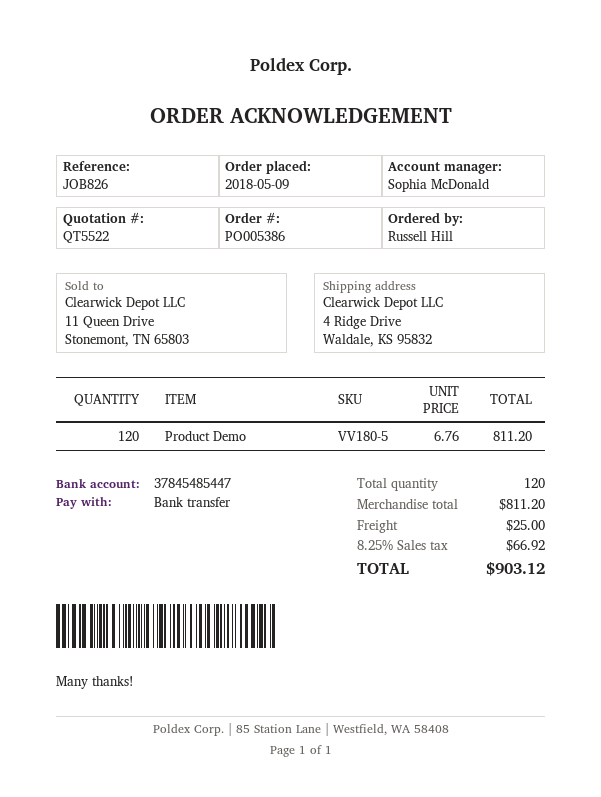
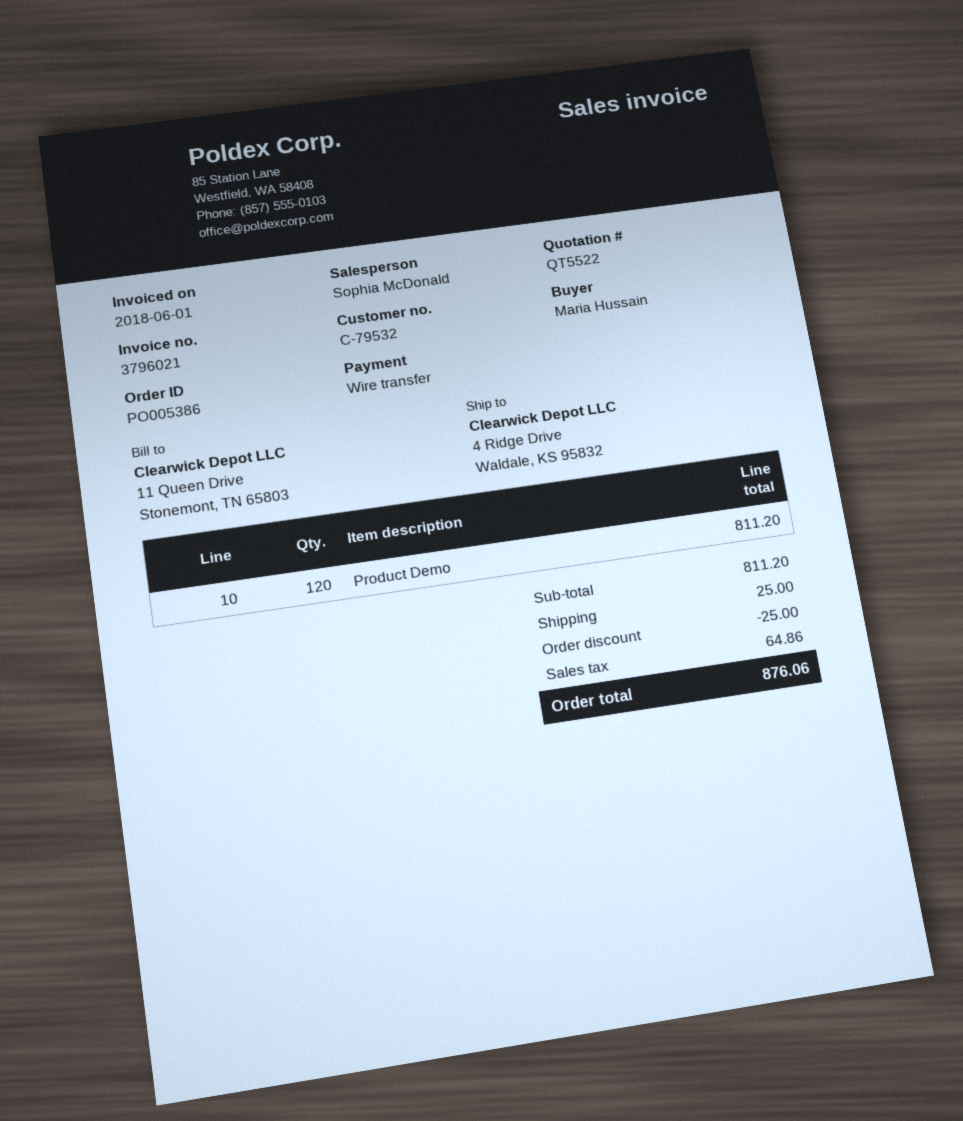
ordered by: Russell Hill -> Maria Hussain
discount: none -> 25.00
tax: 66.92 -> 64.86
total: 903.12 -> 876.06

